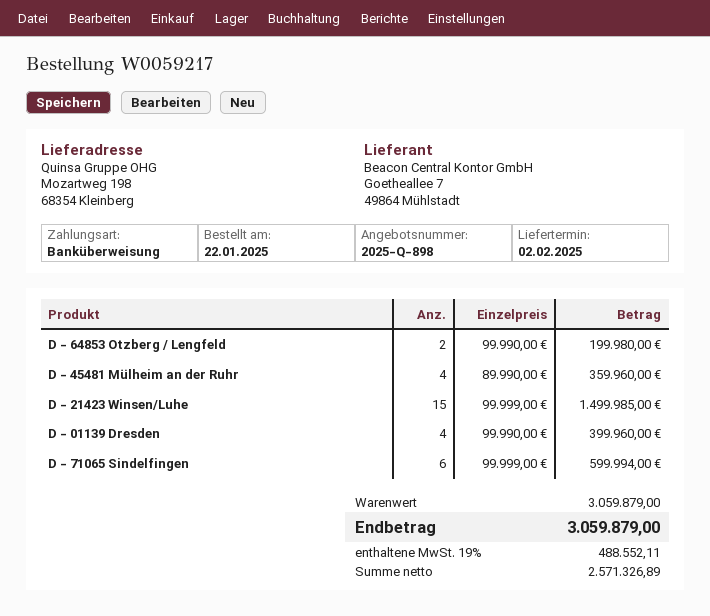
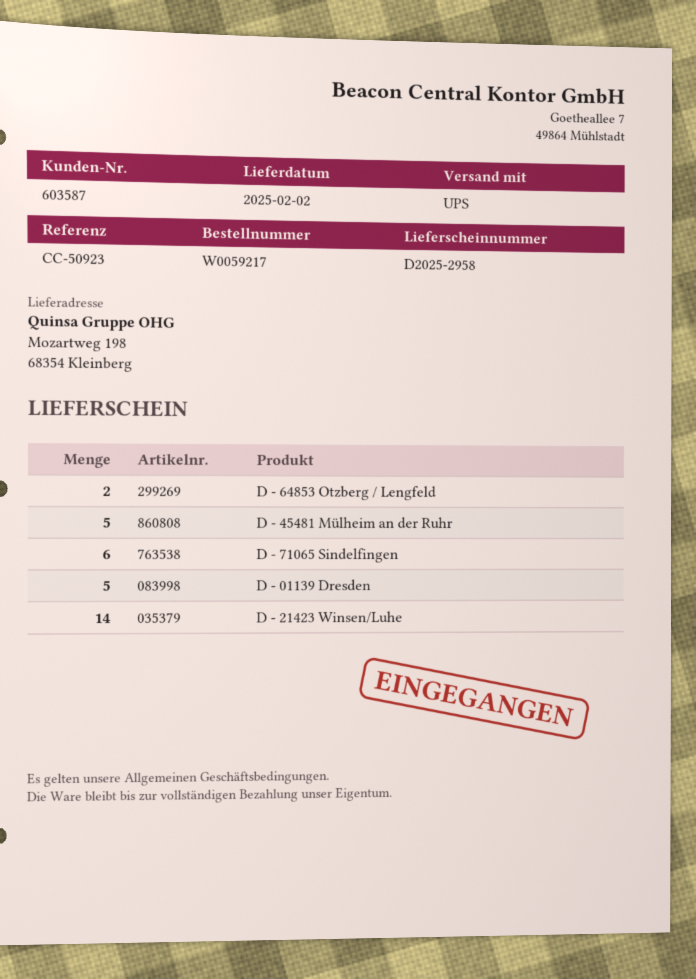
D - 45481 Mülheim an der Ruhr: 4 -> 5
D - 21423 Winsen/Luhe: 15 -> 14
D - 01139 Dresden: 4 -> 5

